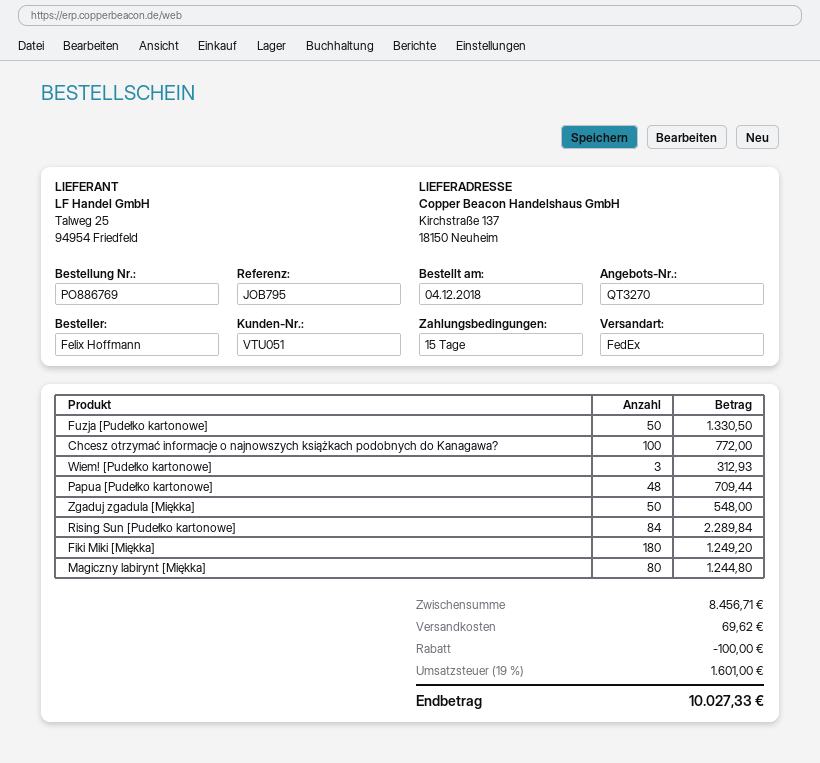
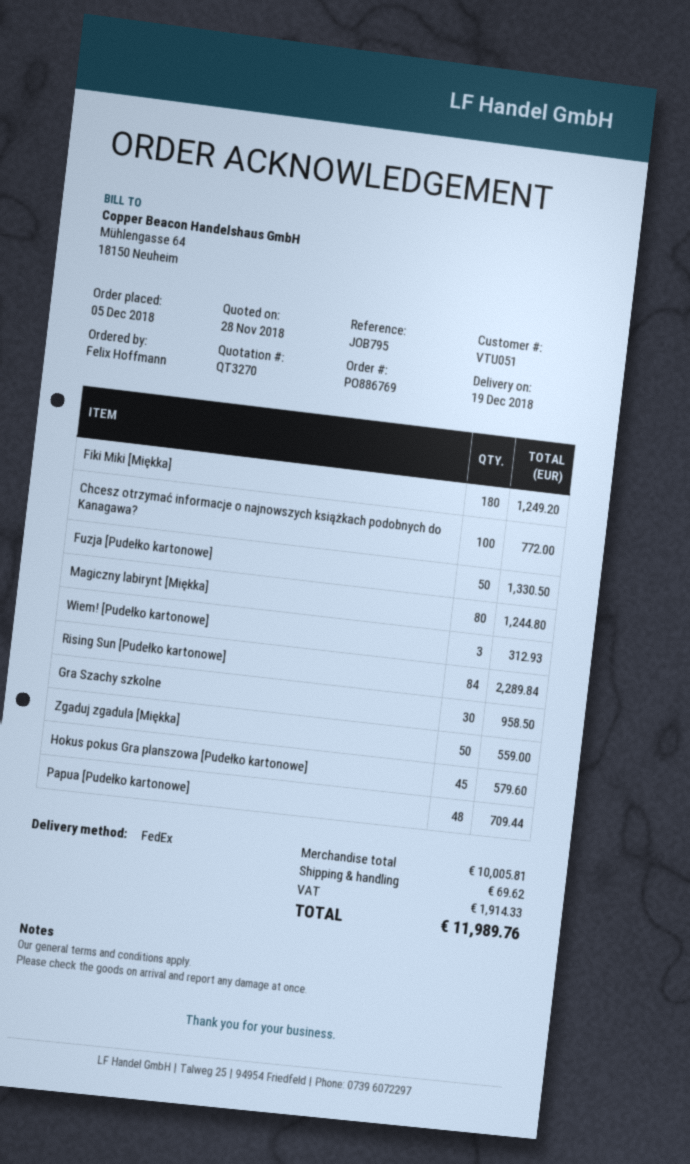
order date: 2018-12-04 -> 2018-12-05
Zgaduj zgadula [Miękka]: 50 for 548.00 -> 50 for 559.00
Gra Szachy szkolne: none -> 30 for 958.50
Hokus pokus Gra planszowa [Pudełko kartonowe]: none -> 45 for 579.60
subtotal: 8456.71 -> 10005.81
discount: 100.00 -> none
tax: 1601.00 -> 1914.33
total: 10027.33 -> 11989.76

